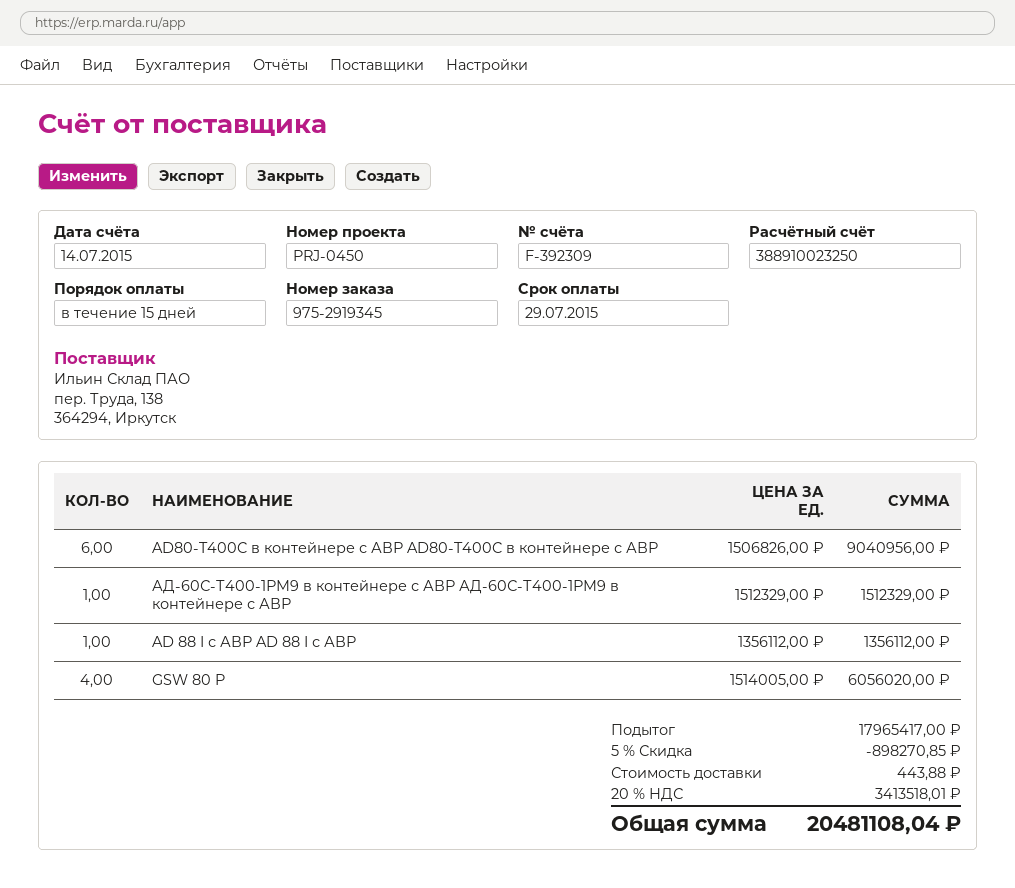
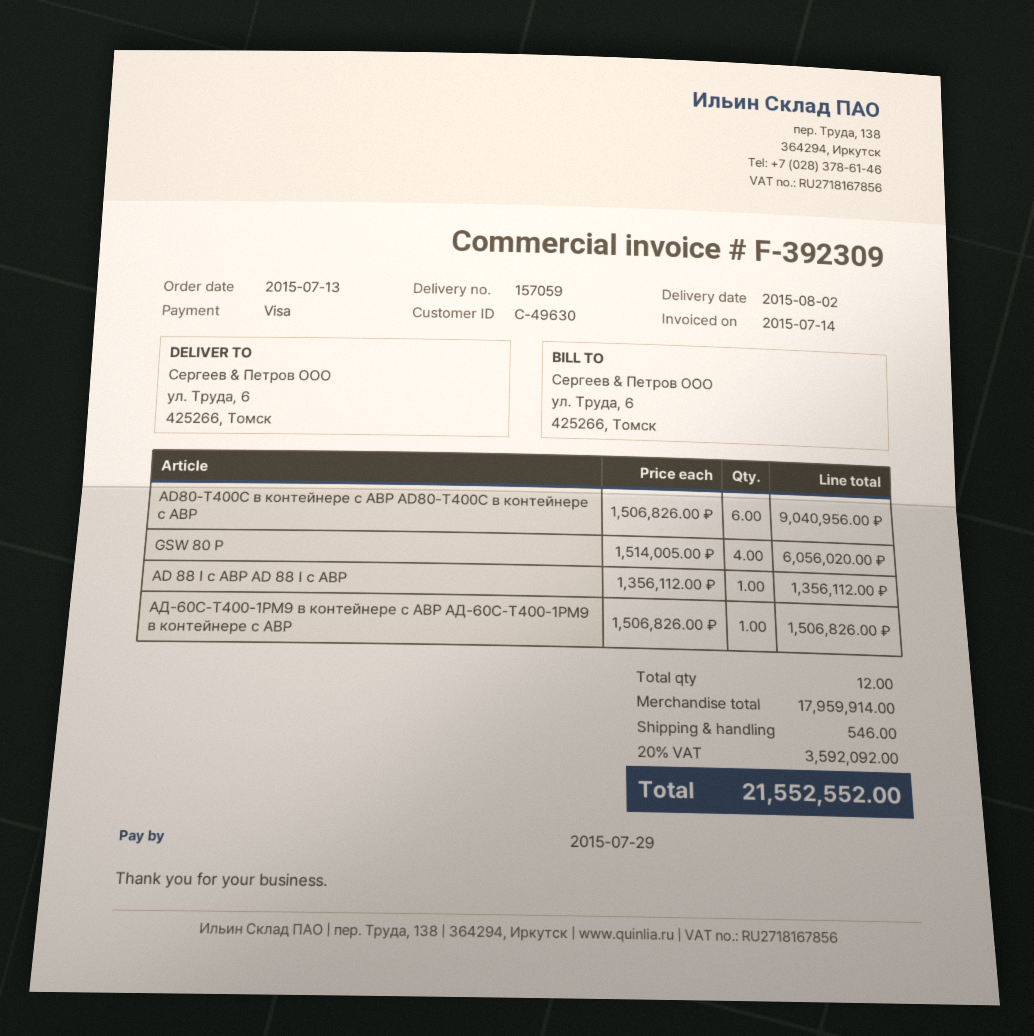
АД-60С-Т400-1РМ9 в контейнере с АВР АД-60С-Т400-1РМ9 в контейнере с АВР: 1 x 1512329.00 = 1512329.00 -> 1 x 1506826.00 = 1506826.00
subtotal: 17965417.00 -> 17959914.00
discount: 5% = 898270.85 -> none
shipping: 443.88 -> 546.00
tax: 20% = 3413518.01 -> 20% = 3592092.00
total: 20481108.04 -> 21552552.00

